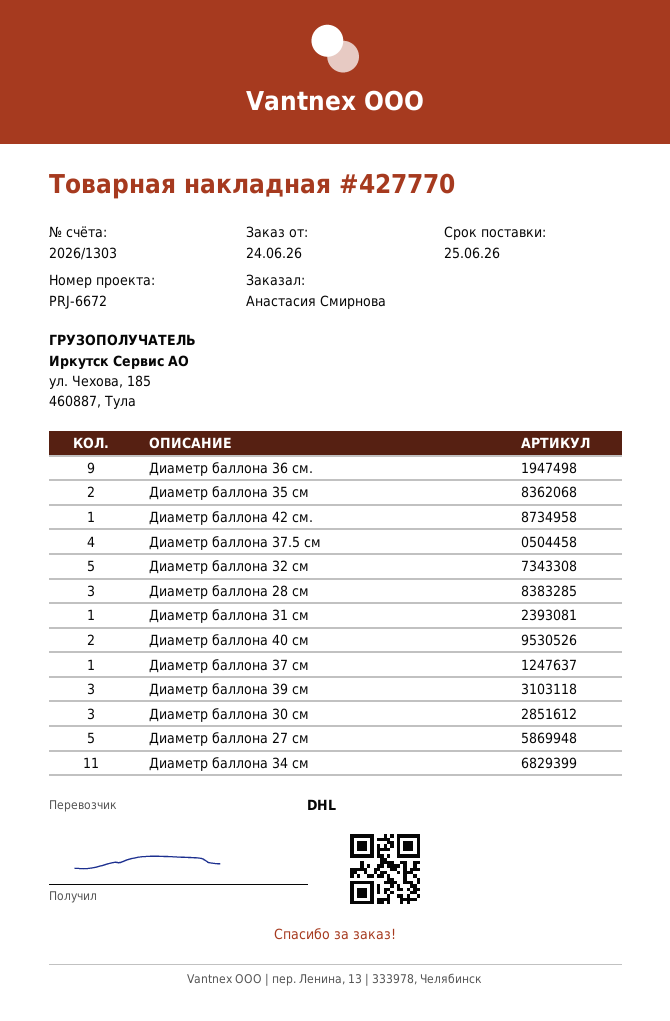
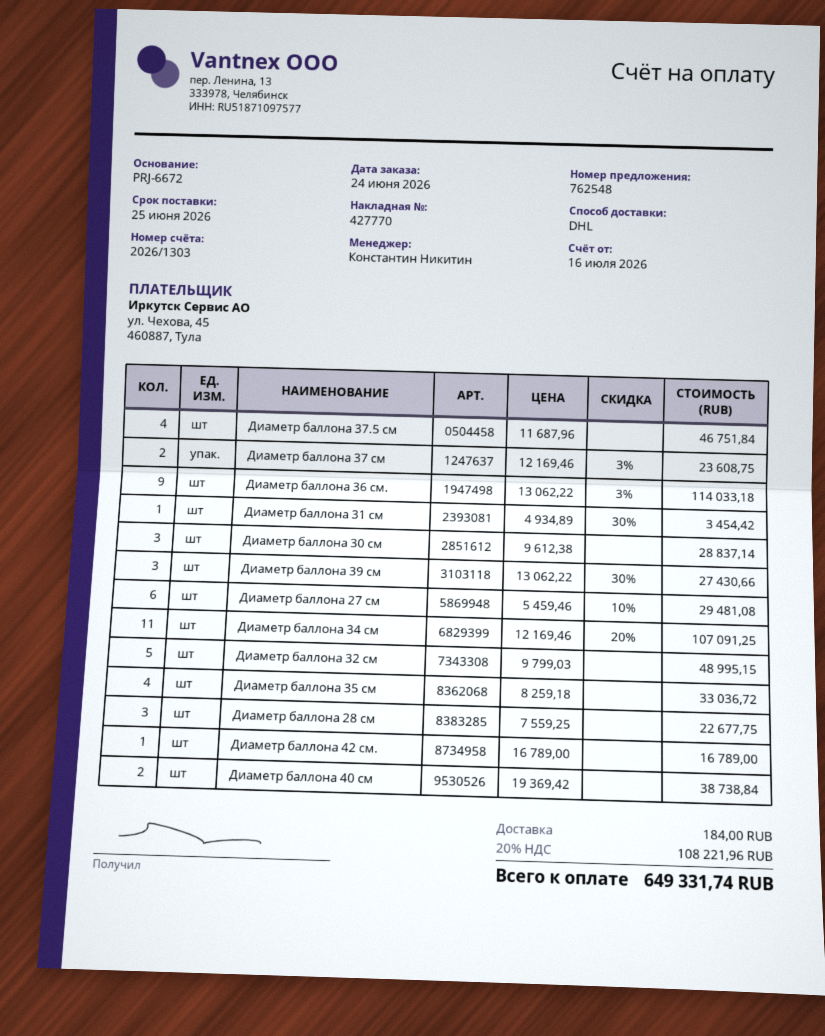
Диаметр баллона 35 см: 2 -> 4
Диаметр баллона 37 см: 1 -> 2
Диаметр баллона 27 см: 5 -> 6

